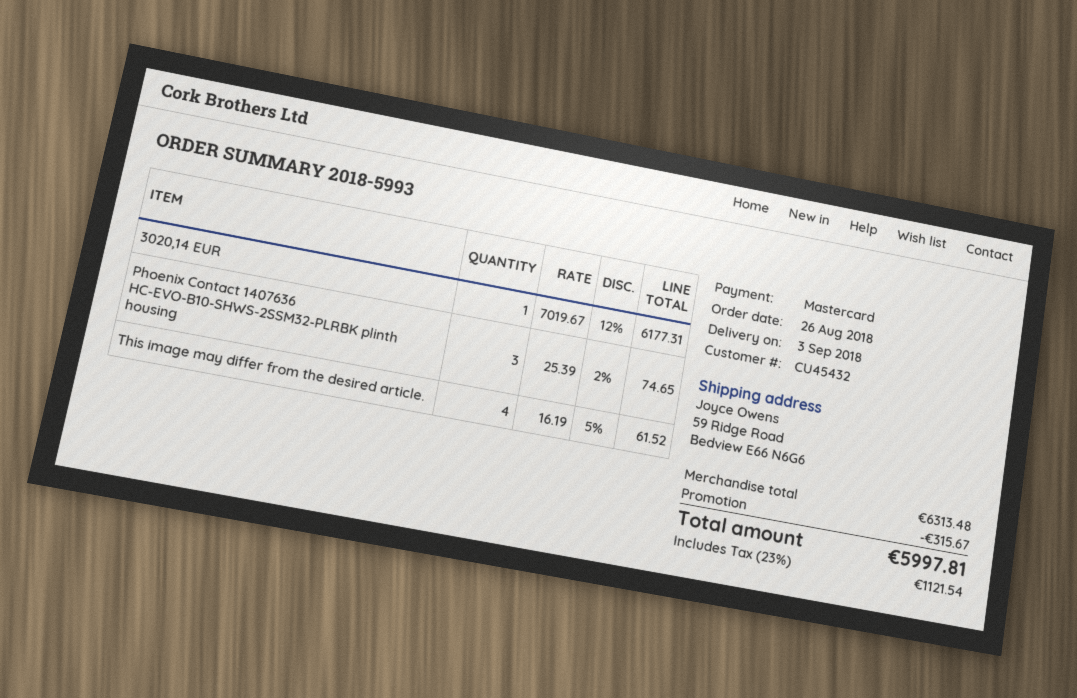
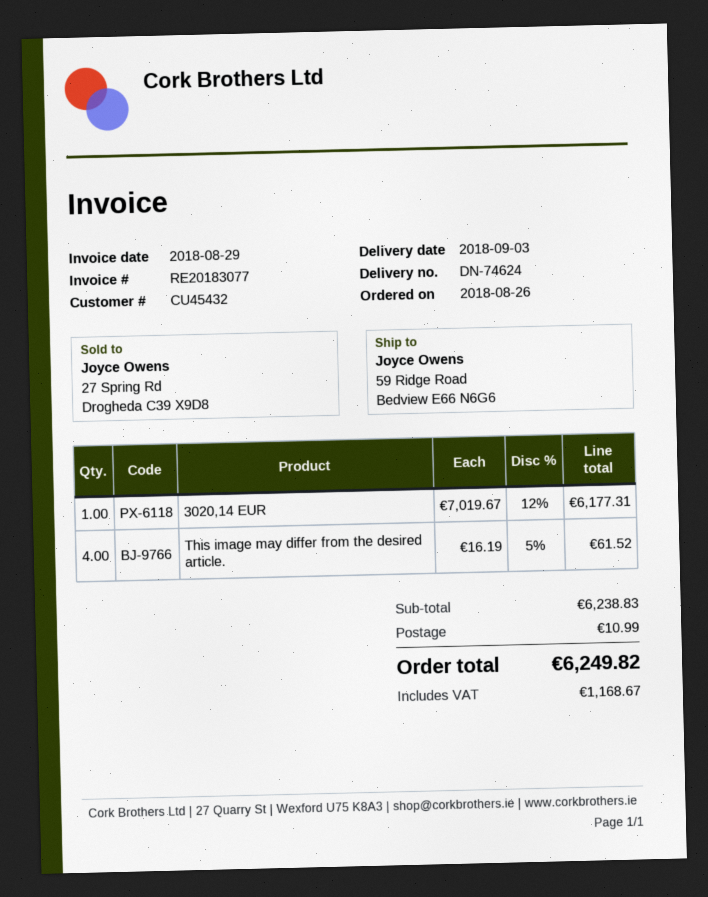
Phoenix Contact 1407636 HC-EVO-B10-SHWS-2SSM32-PLRBK plinth housing: 3 x 25.39 - 2% = 74.65 -> none
subtotal: 6313.48 -> 6238.83
discount: 315.67 -> none
shipping: none -> 10.99
tax: 1121.54 -> 1168.67
total: 5997.81 -> 6249.82

